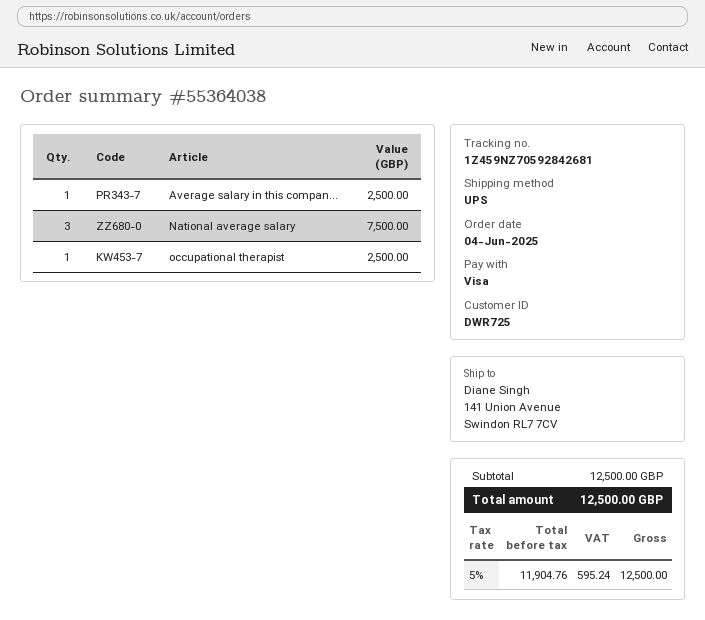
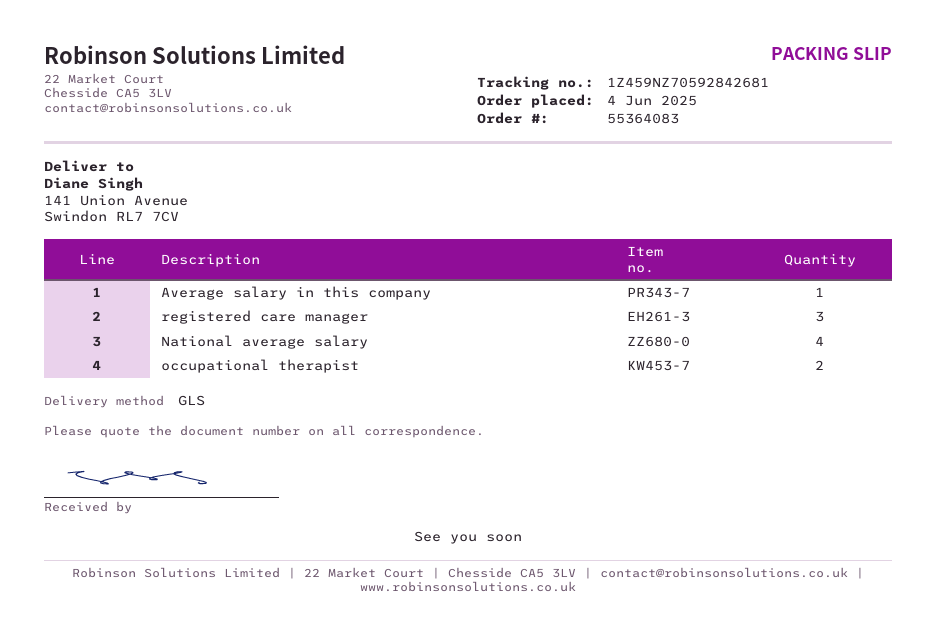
order number: 55364038 -> 55364083
shipping method: UPS -> GLS
National average salary: 3 -> 4
occupational therapist: 1 -> 2
registered care manager: none -> 3

